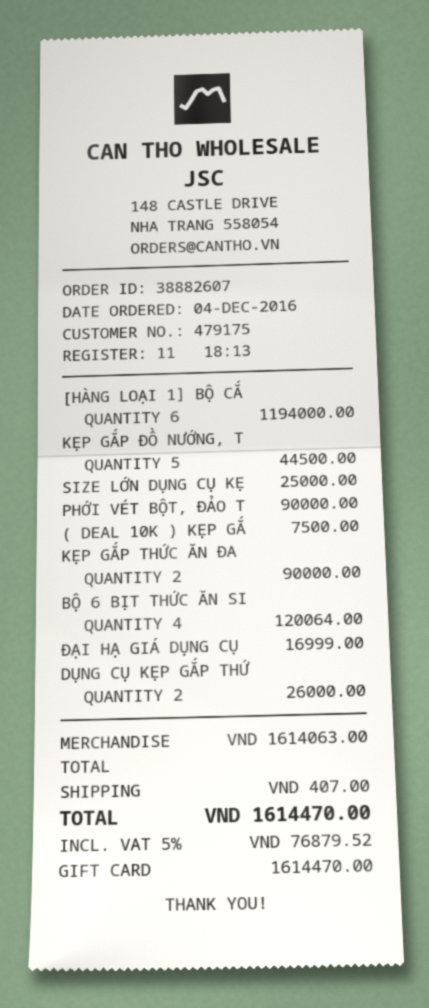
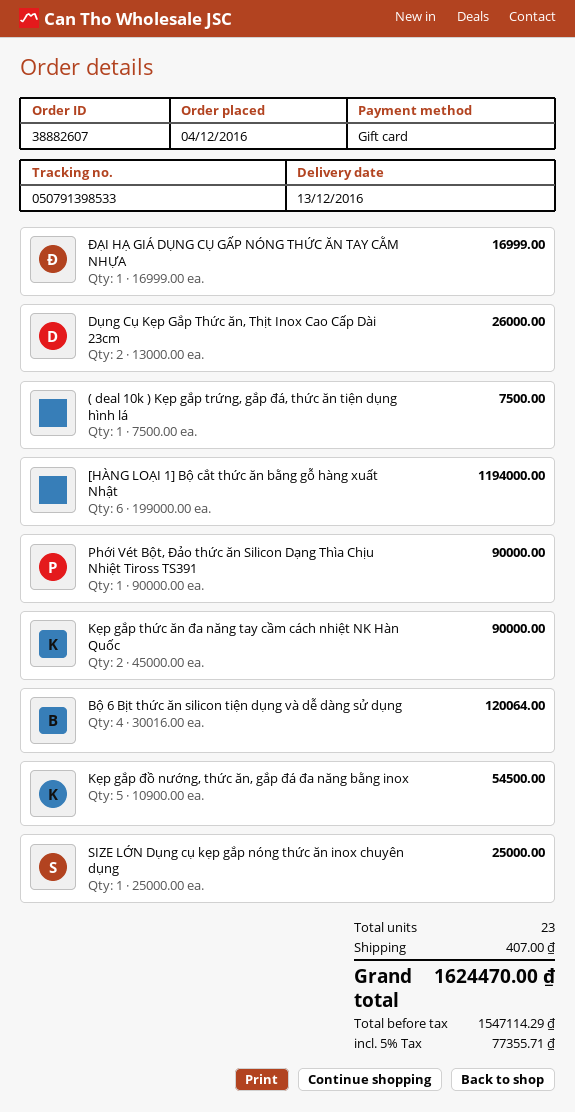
KẸP GẮP ĐỒ NƯỚNG, T: 5 for 44500.00 -> 5 for 54500.00
tax: 5% = 76879.52 -> 5% = 77355.71
total: 1614470.00 -> 1624470.00

